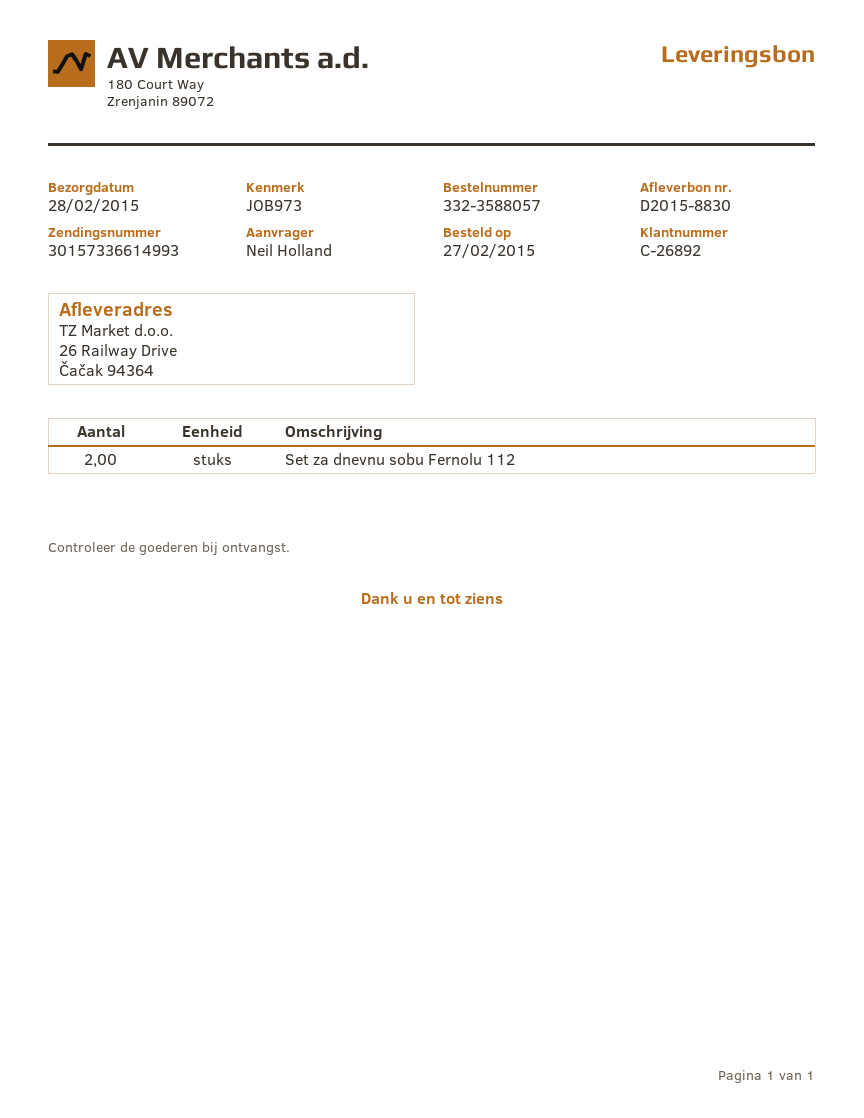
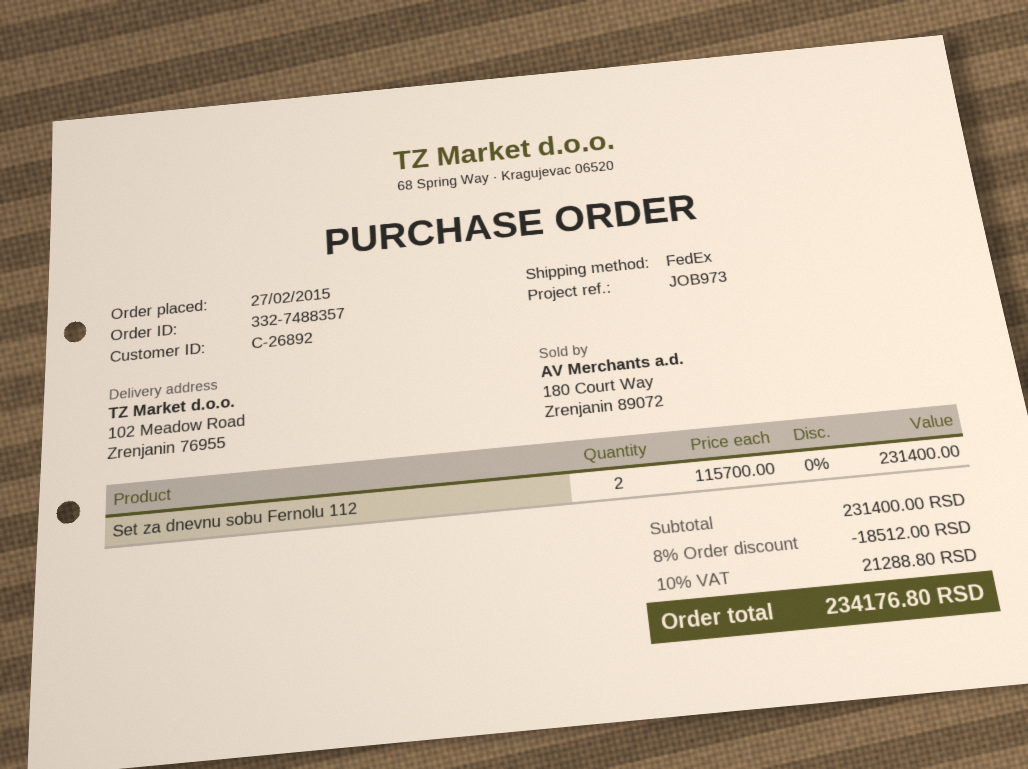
order number: 332-3588057 -> 332-7488357
ship to: 26 Railway Drive, Čačak 94364 -> 102 Meadow Road, Zrenjanin 76955

